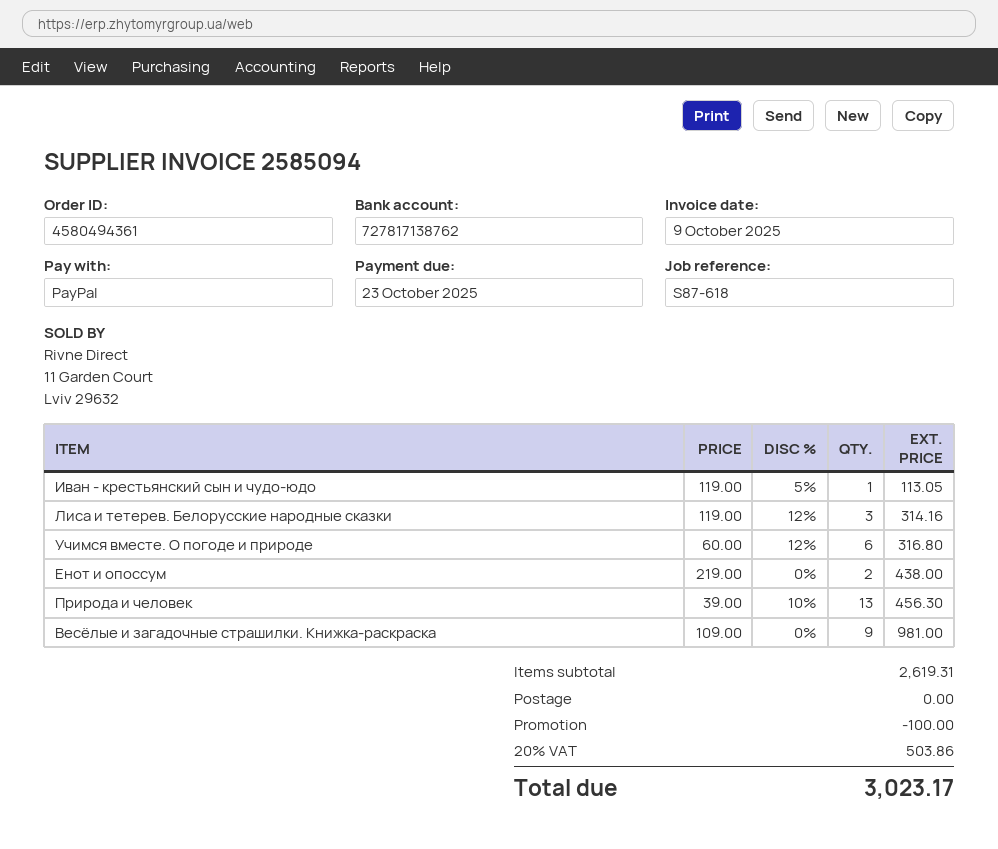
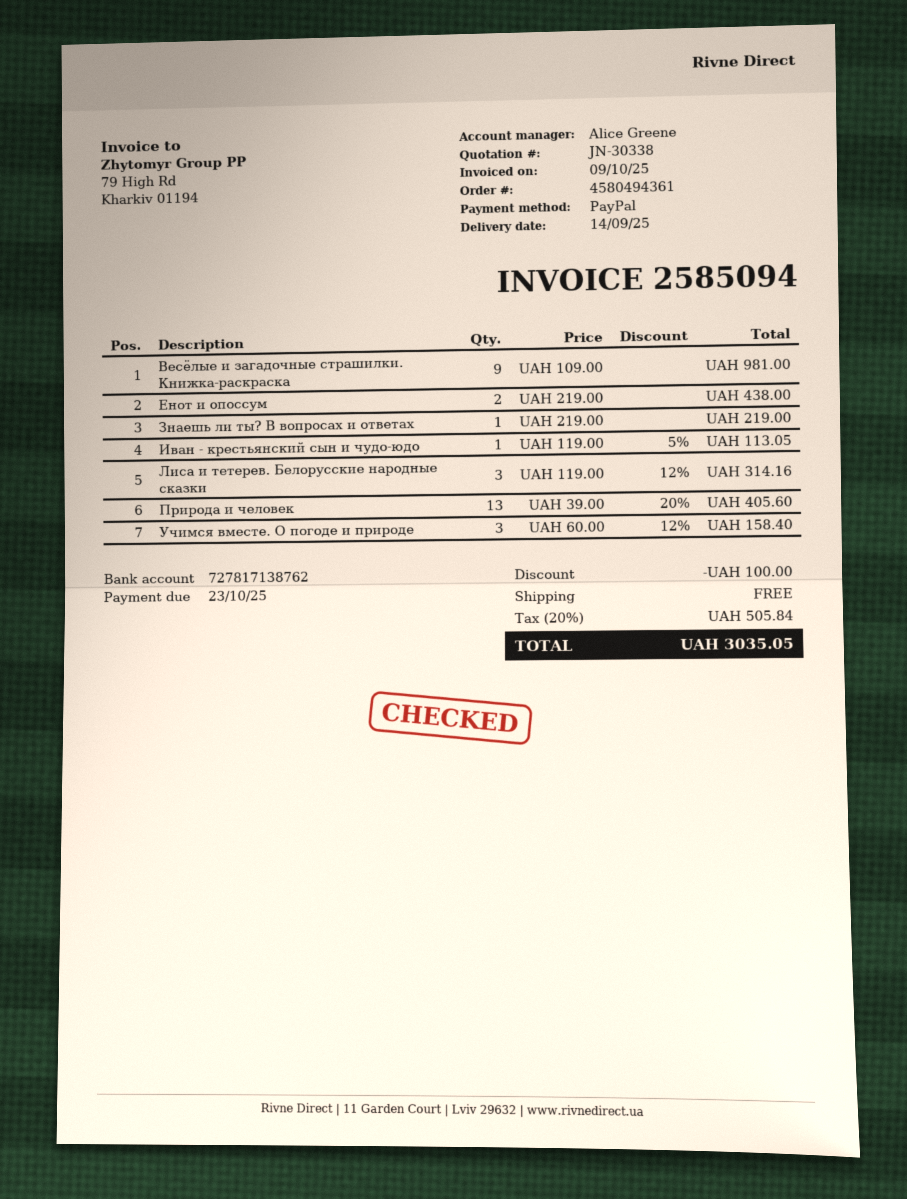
Учимся вместе. О погоде и природе: 6 x 60.00 - 12% = 316.80 -> 3 x 60.00 - 12% = 158.40
Природа и человек: 13 x 39.00 - 10% = 456.30 -> 13 x 39.00 - 20% = 405.60
Знаешь ли ты? В вопросах и ответах: none -> 1 x 219.00 = 219.00
tax: 20% = 503.86 -> 20% = 505.84
total: 3023.17 -> 3035.05

